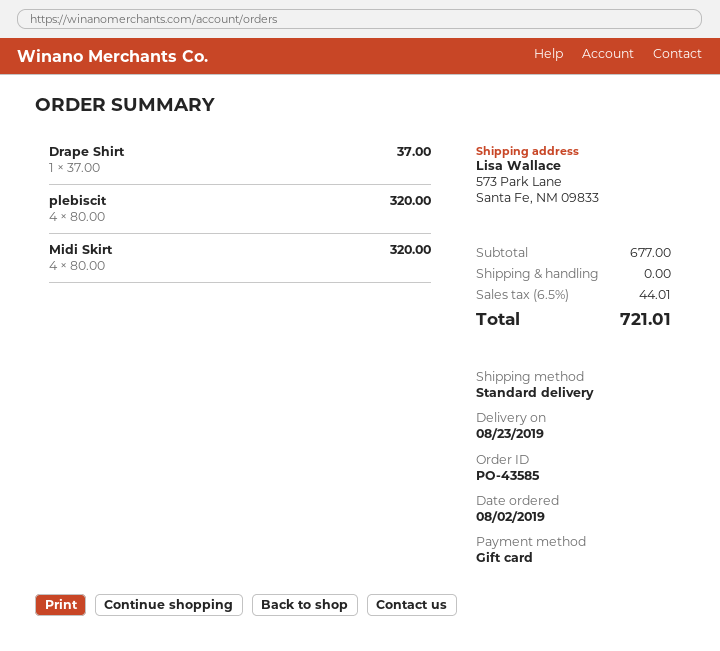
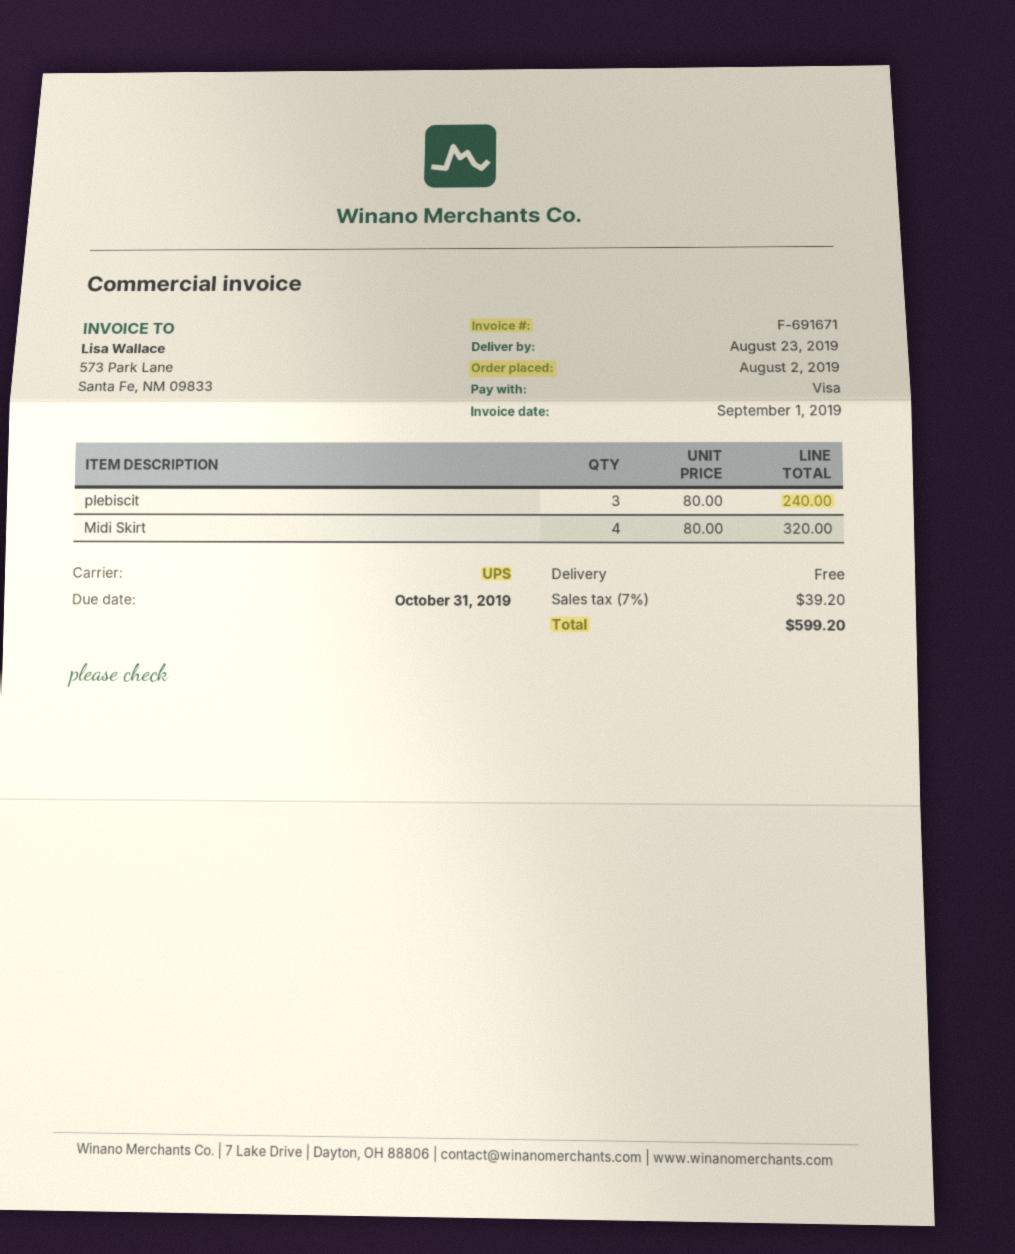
payment method: gift card -> Visa
shipping method: standard -> UPS
Drape Shirt: 1 x 37.00 = 37.00 -> none
plebiscit: 4 x 80.00 = 320.00 -> 3 x 80.00 = 240.00
tax: 6.5% = 44.01 -> 7% = 39.20
total: 721.01 -> 599.20

